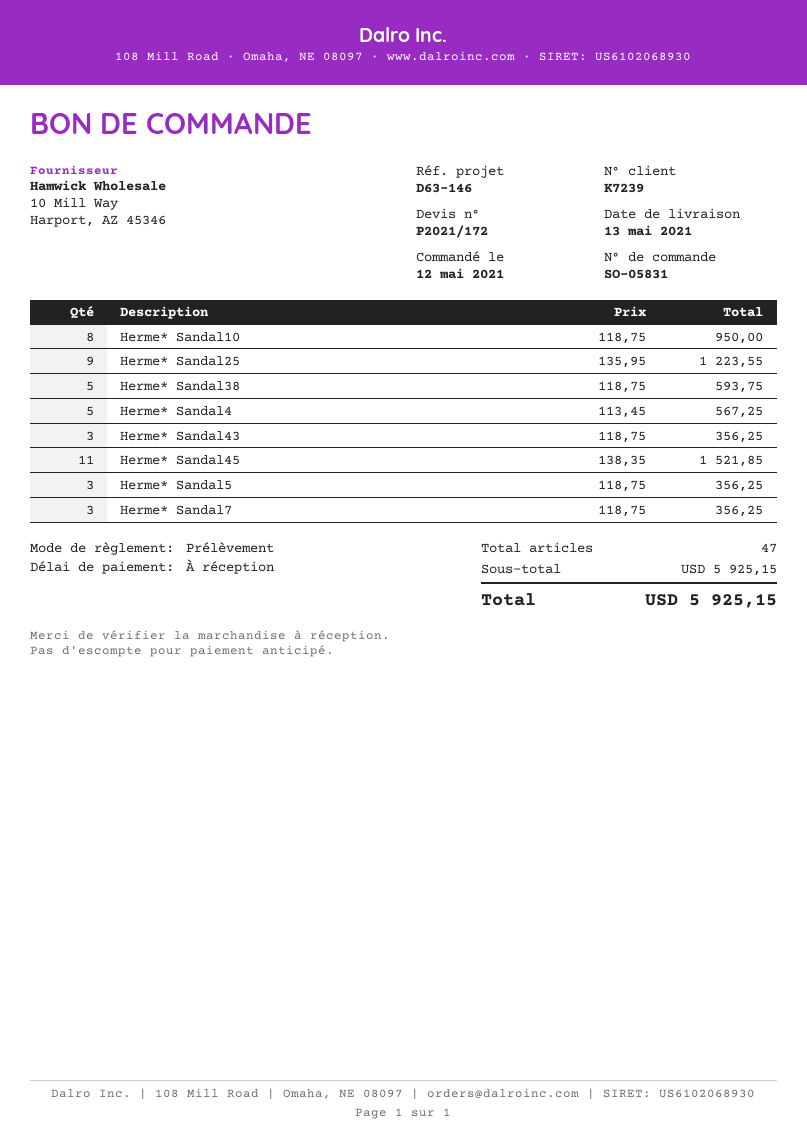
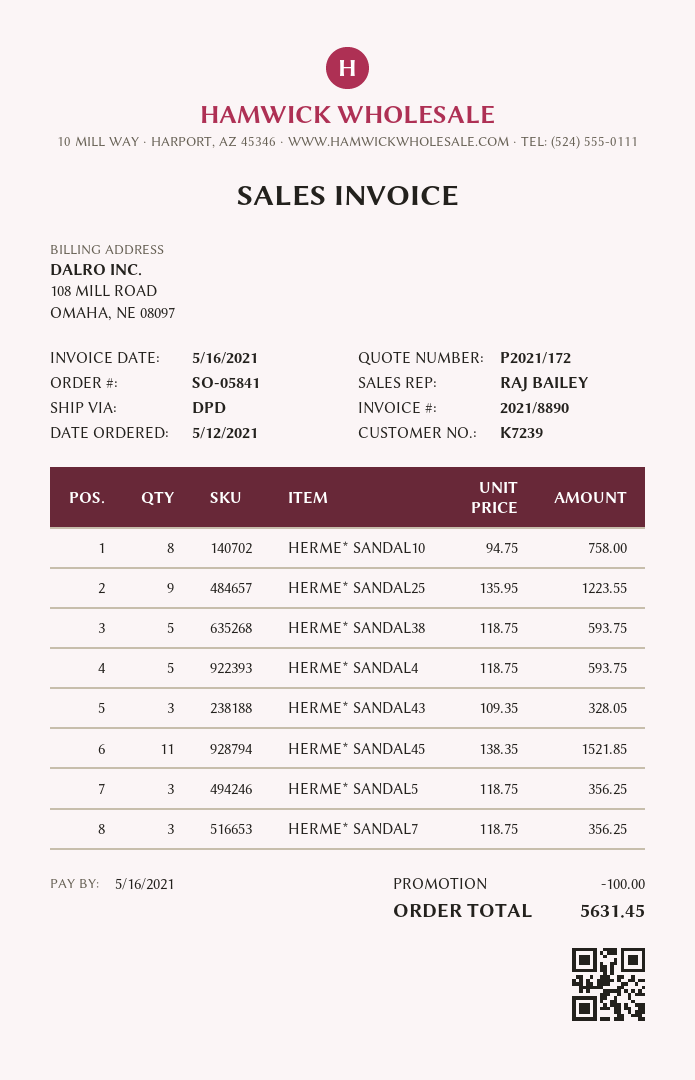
order number: SO-05831 -> SO-05841
Herme* Sandal10: 8 x 118.75 = 950.00 -> 8 x 94.75 = 758.00
Herme* Sandal4: 5 x 113.45 = 567.25 -> 5 x 118.75 = 593.75
Herme* Sandal43: 3 x 118.75 = 356.25 -> 3 x 109.35 = 328.05
discount: none -> 100.00
total: 5925.15 -> 5631.45

